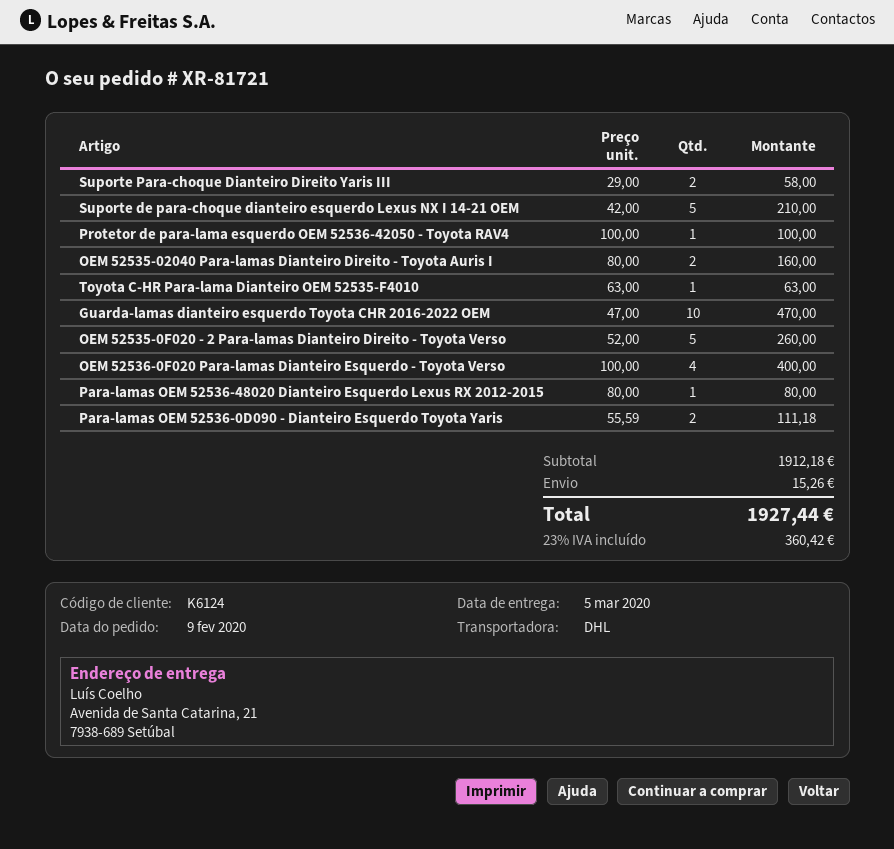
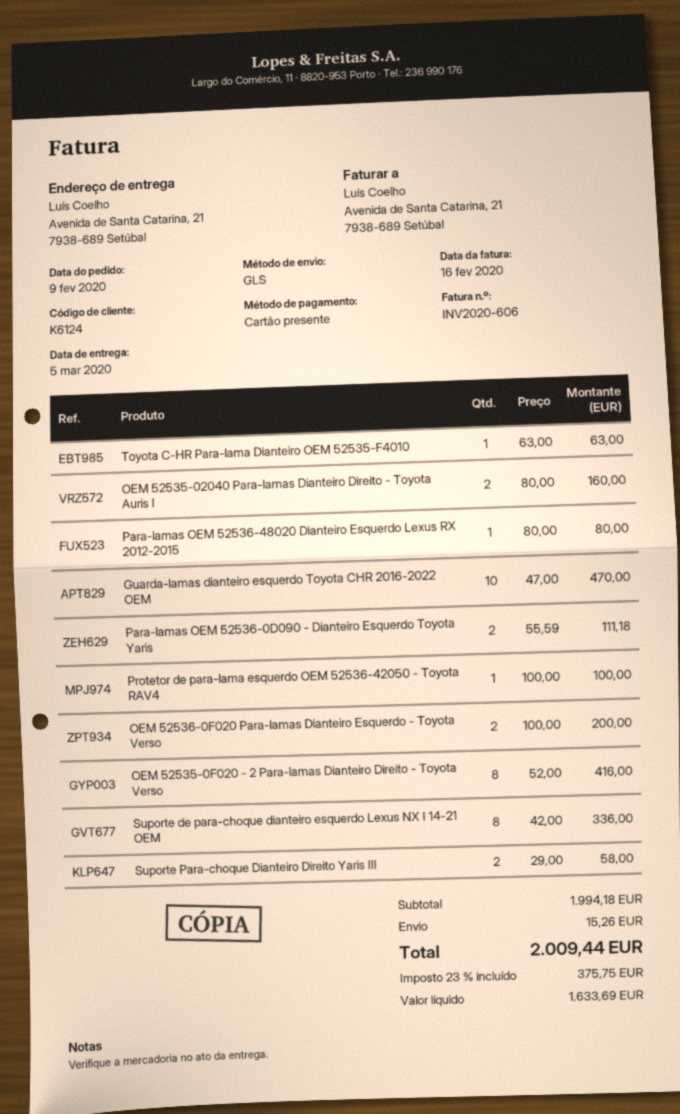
shipping method: DHL -> GLS
Suporte de para-choque dianteiro esquerdo Lexus NX I 14-21 OEM: 5 x 42.00 = 210.00 -> 8 x 42.00 = 336.00
OEM 52535-0F020 - 2 Para-lamas Dianteiro Direito - Toyota Verso: 5 x 52.00 = 260.00 -> 8 x 52.00 = 416.00
OEM 52536-0F020 Para-lamas Dianteiro Esquerdo - Toyota Verso: 4 x 100.00 = 400.00 -> 2 x 100.00 = 200.00
subtotal: 1912.18 -> 1994.18
tax: 23% = 360.42 -> 23% = 375.75
total: 1927.44 -> 2009.44

